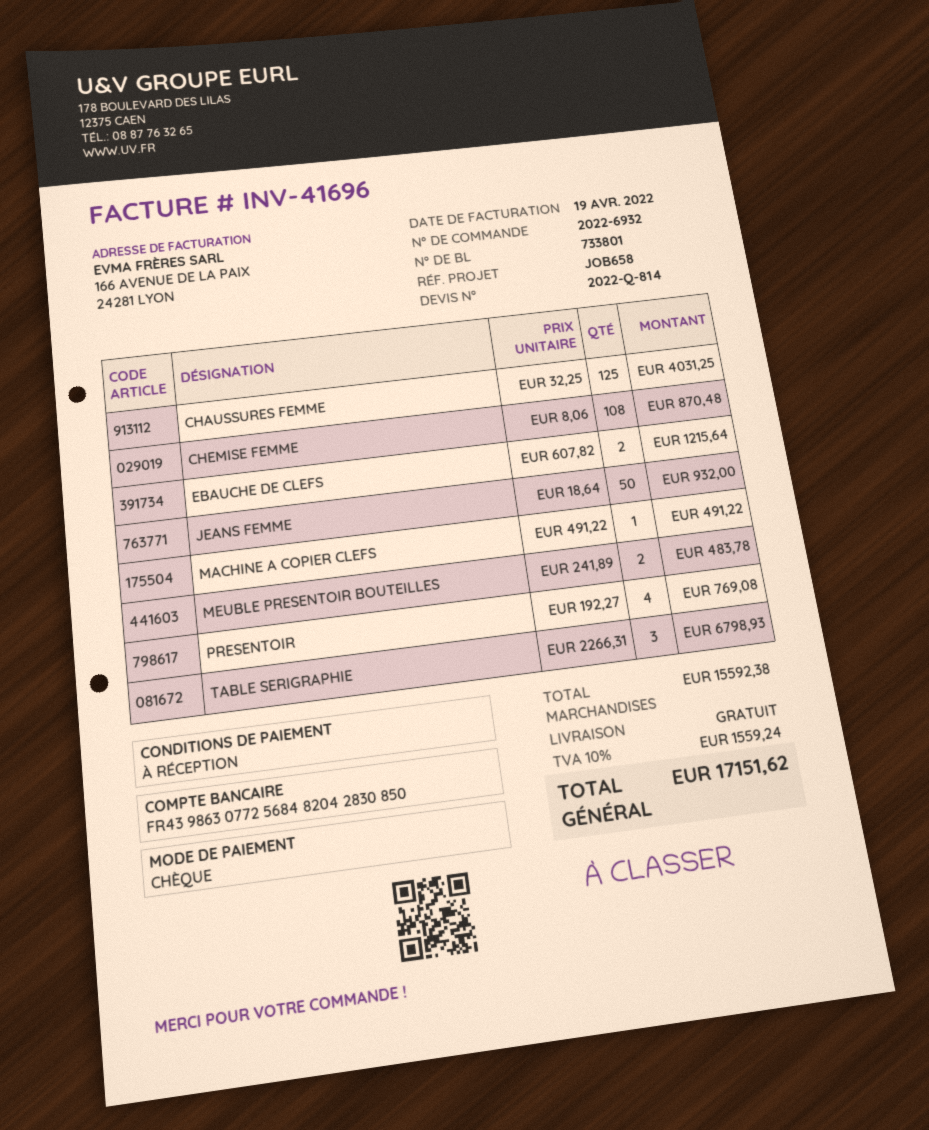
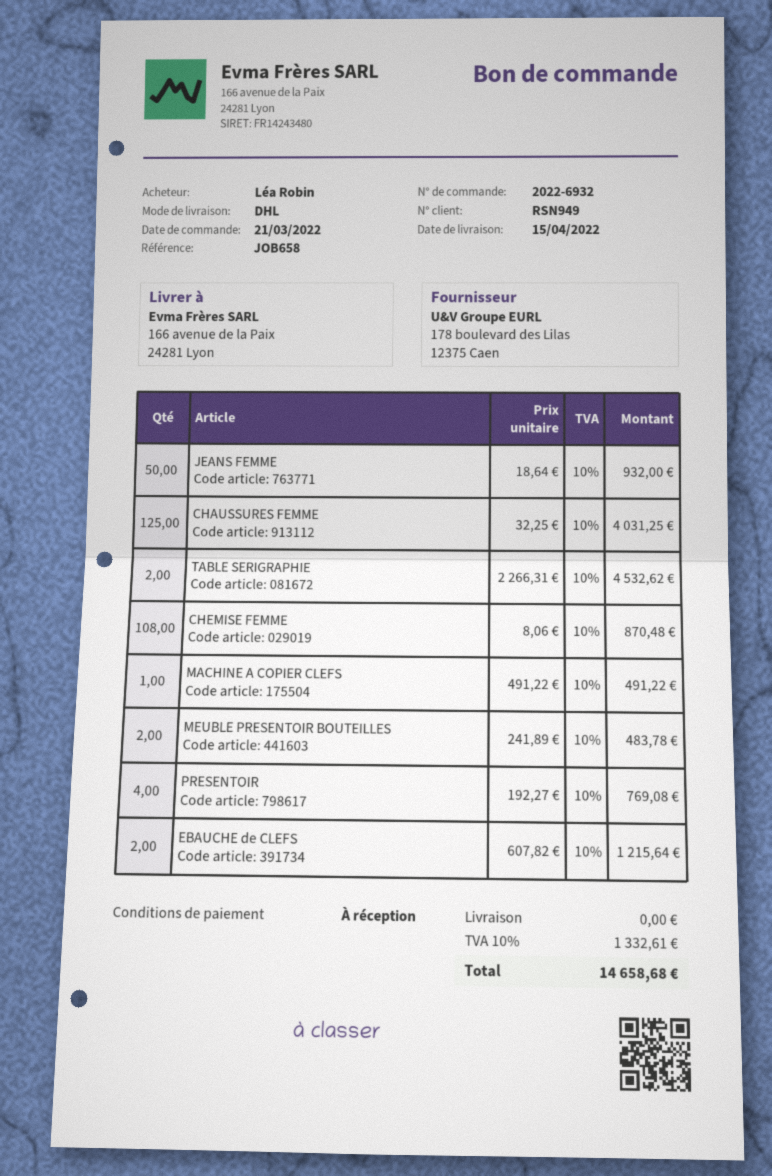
TABLE SERIGRAPHIE: 3 x 2266.31 = 6798.93 -> 2 x 2266.31 = 4532.62
tax: 10% = 1559.24 -> 10% = 1332.61
total: 17151.62 -> 14658.68

